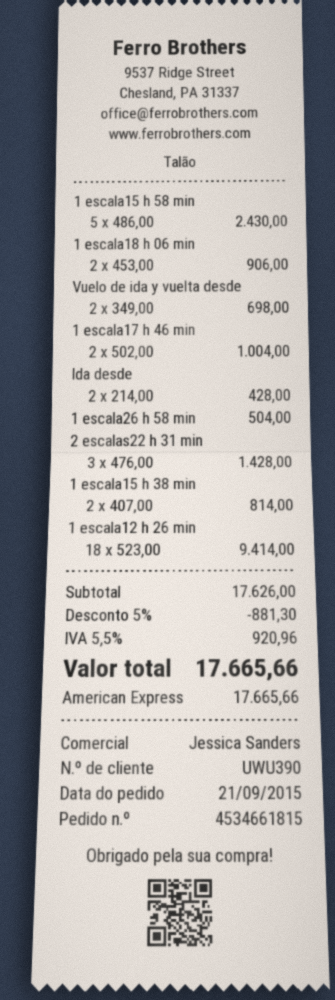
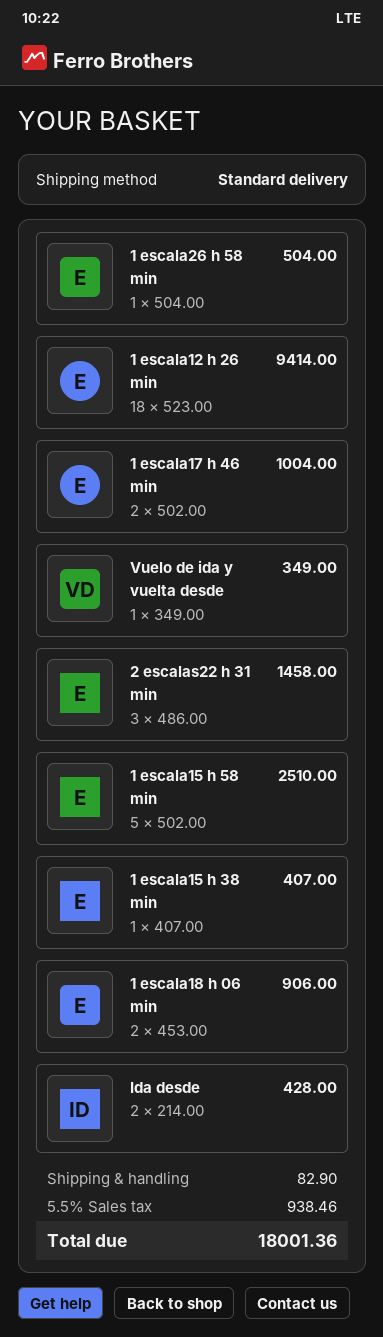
1 escala15 h 58 min: 5 x 486.00 = 2430.00 -> 5 x 502.00 = 2510.00
Vuelo de ida y vuelta desde: 2 x 349.00 = 698.00 -> 1 x 349.00 = 349.00
2 escalas22 h 31 min: 3 x 476.00 = 1428.00 -> 3 x 486.00 = 1458.00
1 escala15 h 38 min: 2 x 407.00 = 814.00 -> 1 x 407.00 = 407.00
discount: 5% = 881.30 -> none
shipping: none -> 82.90
tax: 5.5% = 920.96 -> 5.5% = 938.46
total: 17665.66 -> 18001.36

